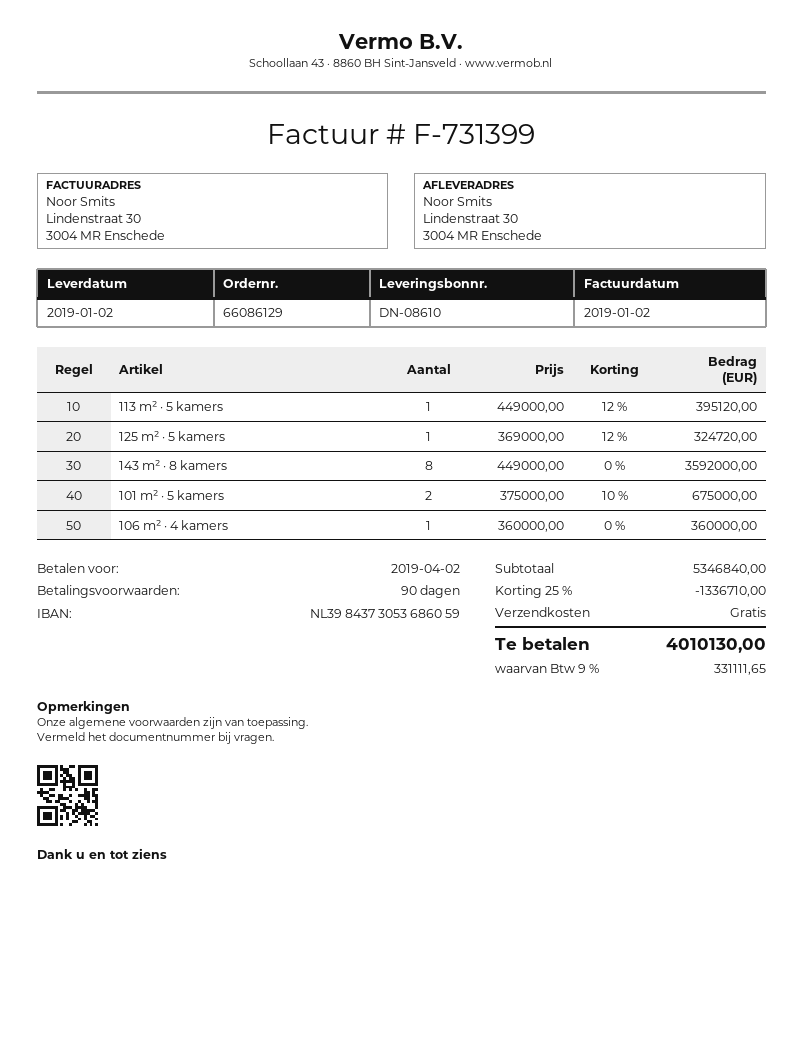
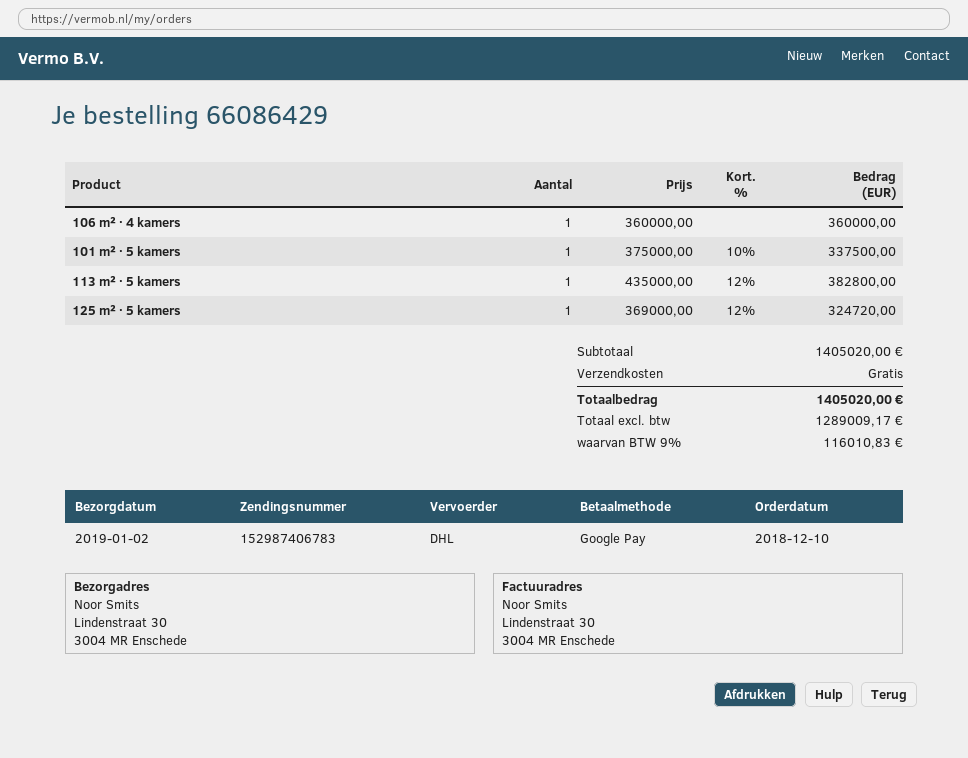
order number: 66086129 -> 66086429
113 m² · 5 kamers: 1 x 449000.00 - 12% = 395120.00 -> 1 x 435000.00 - 12% = 382800.00
143 m² · 8 kamers: 8 x 449000.00 = 3592000.00 -> none
101 m² · 5 kamers: 2 x 375000.00 - 10% = 675000.00 -> 1 x 375000.00 - 10% = 337500.00
subtotal: 5346840.00 -> 1405020.00
discount: 25% = 1336710.00 -> none
tax: 9% = 331111.65 -> 9% = 116010.83
total: 4010130.00 -> 1405020.00

